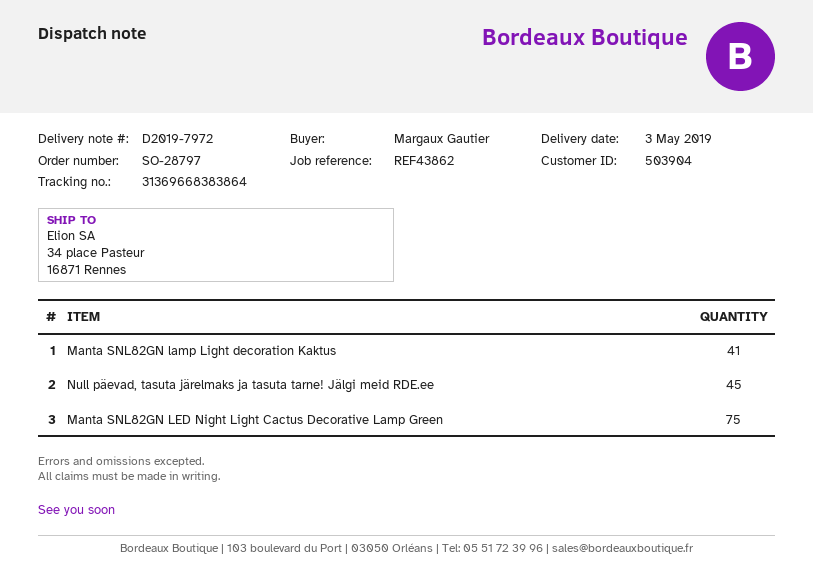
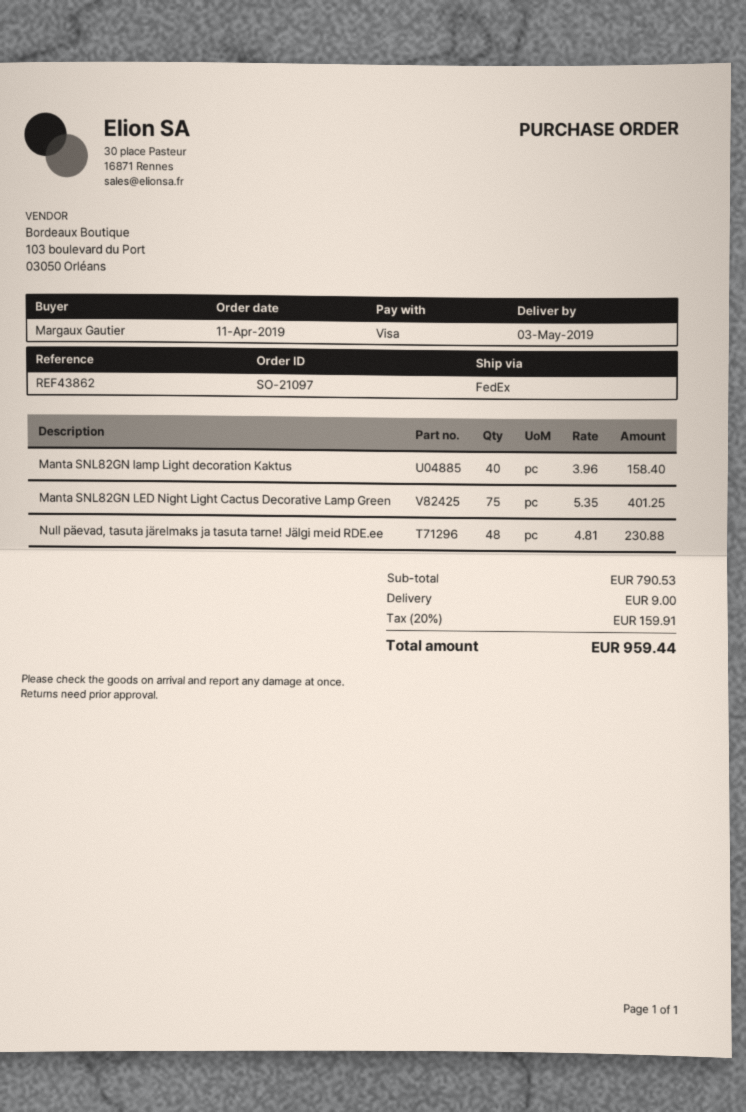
order number: SO-28797 -> SO-21097
Manta SNL82GN lamp Light decoration Kaktus: 41 -> 40
Null päevad, tasuta järelmaks ja tasuta tarne! Jälgi meid RDE.ee: 45 -> 48

